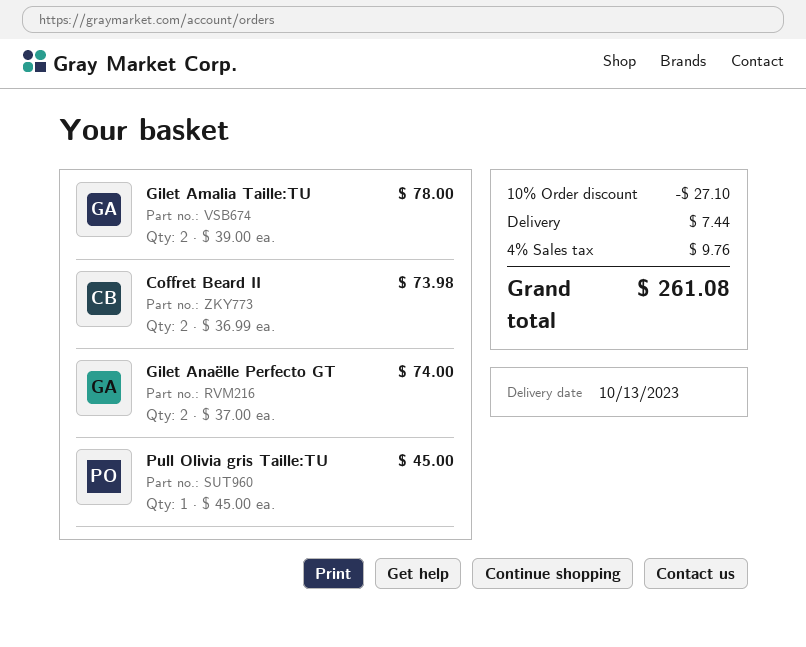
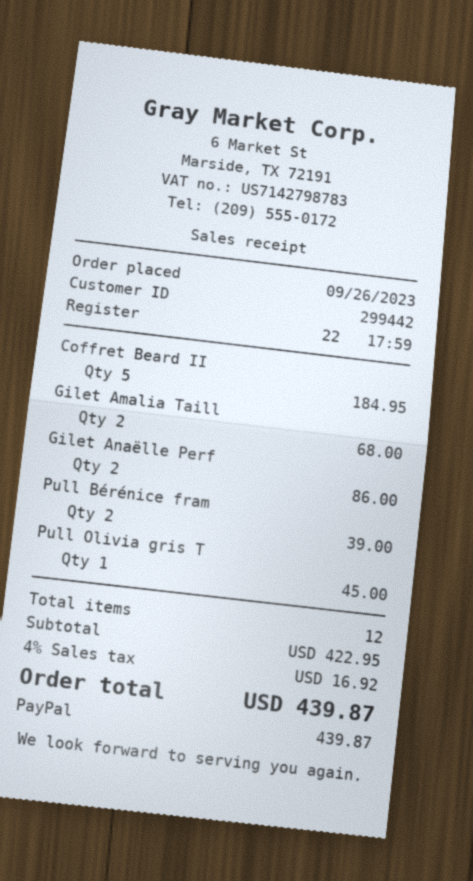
Gilet Amalia Taille:TU: 2 for 78.00 -> 2 for 68.00
Coffret Beard II: 2 for 73.98 -> 5 for 184.95
Gilet Anaëlle Perfecto GT: 2 for 74.00 -> 2 for 86.00
Pull Bérénice fram: none -> 2 for 39.00
discount: 10% = 27.10 -> none
shipping: 7.44 -> none
tax: 4% = 9.76 -> 4% = 16.92
total: 261.08 -> 439.87

